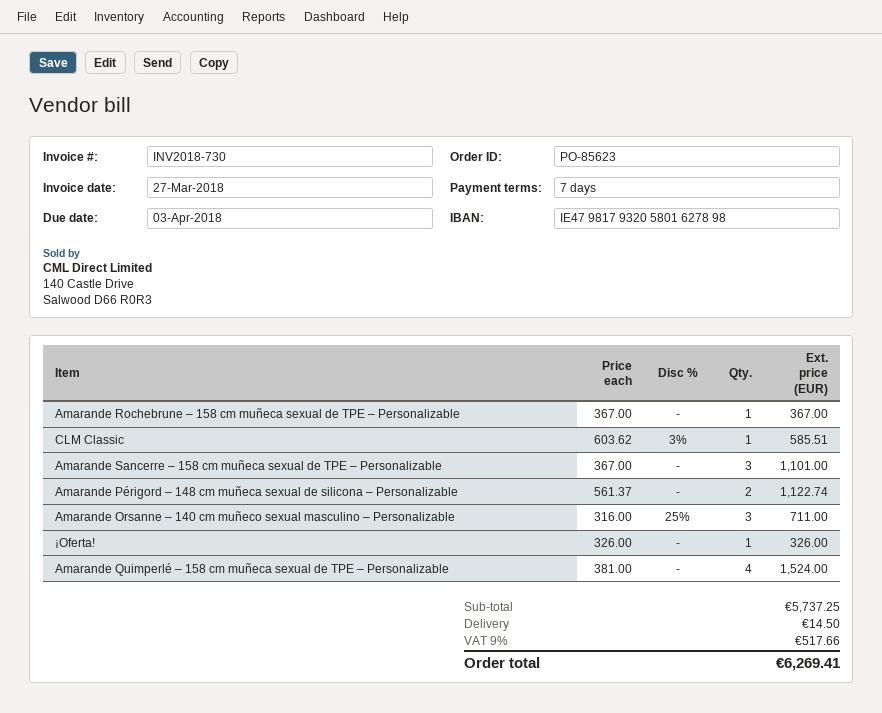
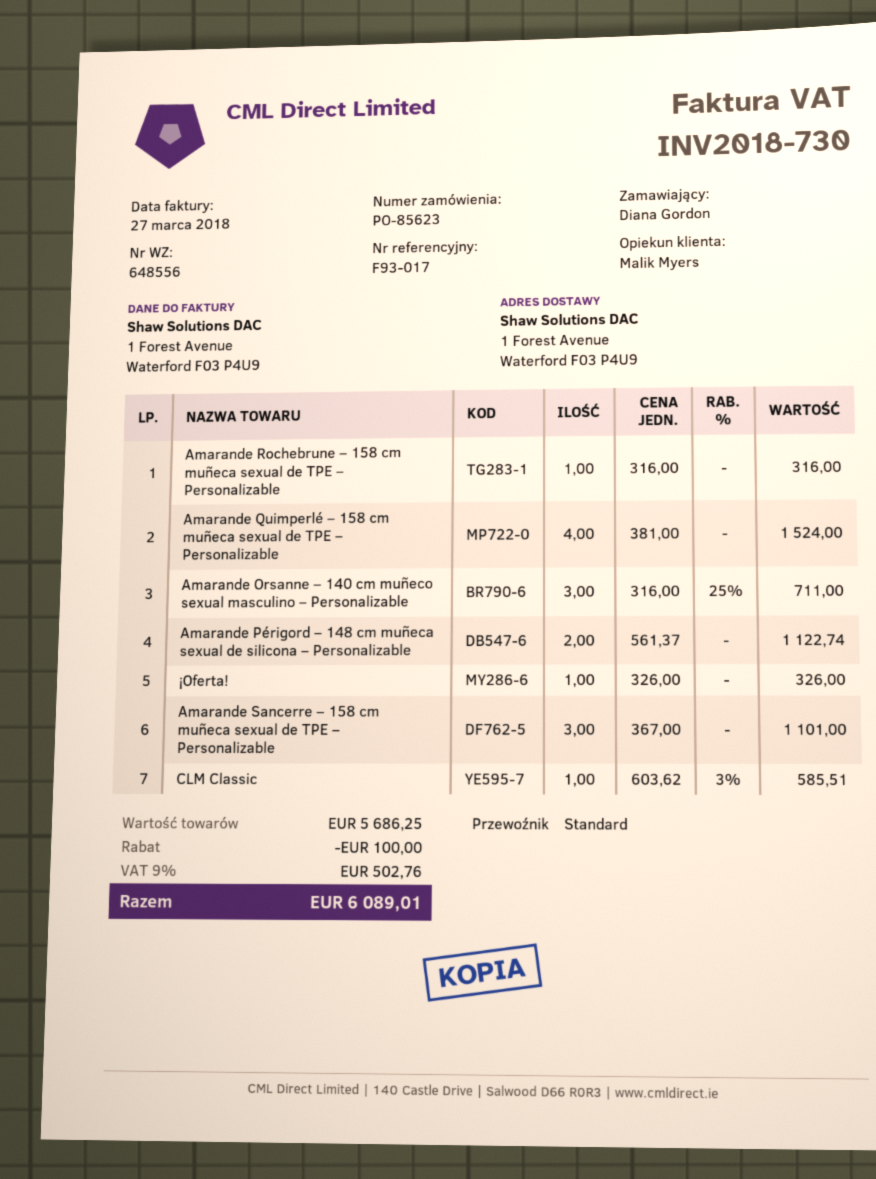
Amarande Rochebrune – 158 cm muñeca sexual de TPE – Personalizable: 1 x 367.00 = 367.00 -> 1 x 316.00 = 316.00
subtotal: 5737.25 -> 5686.25
discount: none -> 100.00
shipping: 14.50 -> none
tax: 9% = 517.66 -> 9% = 502.76
total: 6269.41 -> 6089.01

